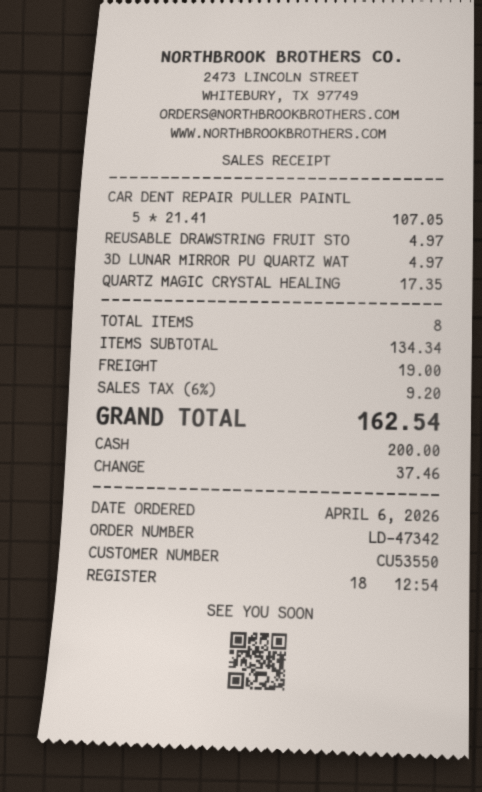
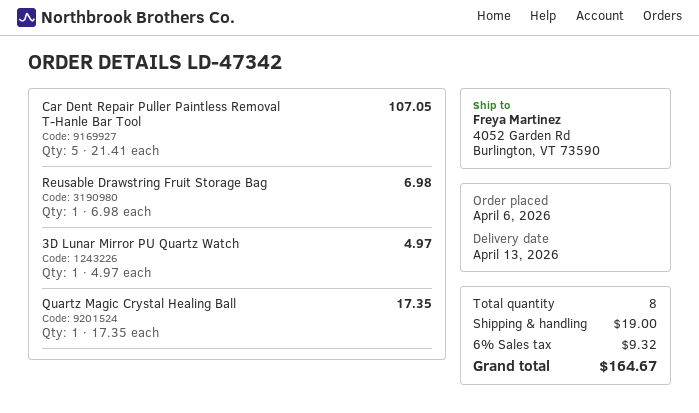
REUSABLE DRAWSTRING FRUIT STO: 1 x 4.97 = 4.97 -> 1 x 6.98 = 6.98
tax: 6% = 9.20 -> 6% = 9.32
total: 162.54 -> 164.67

